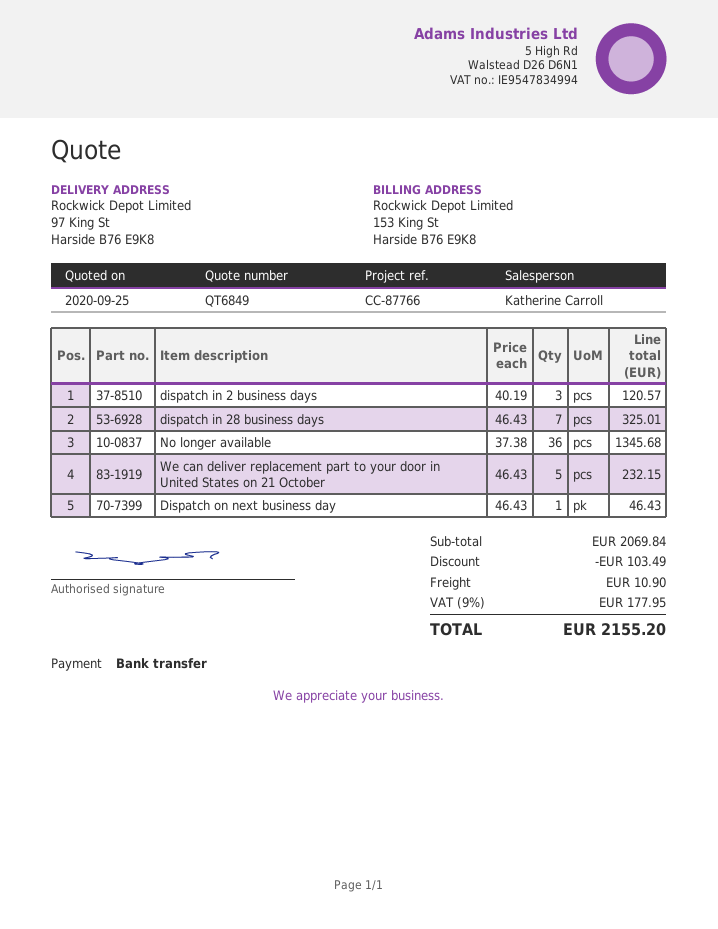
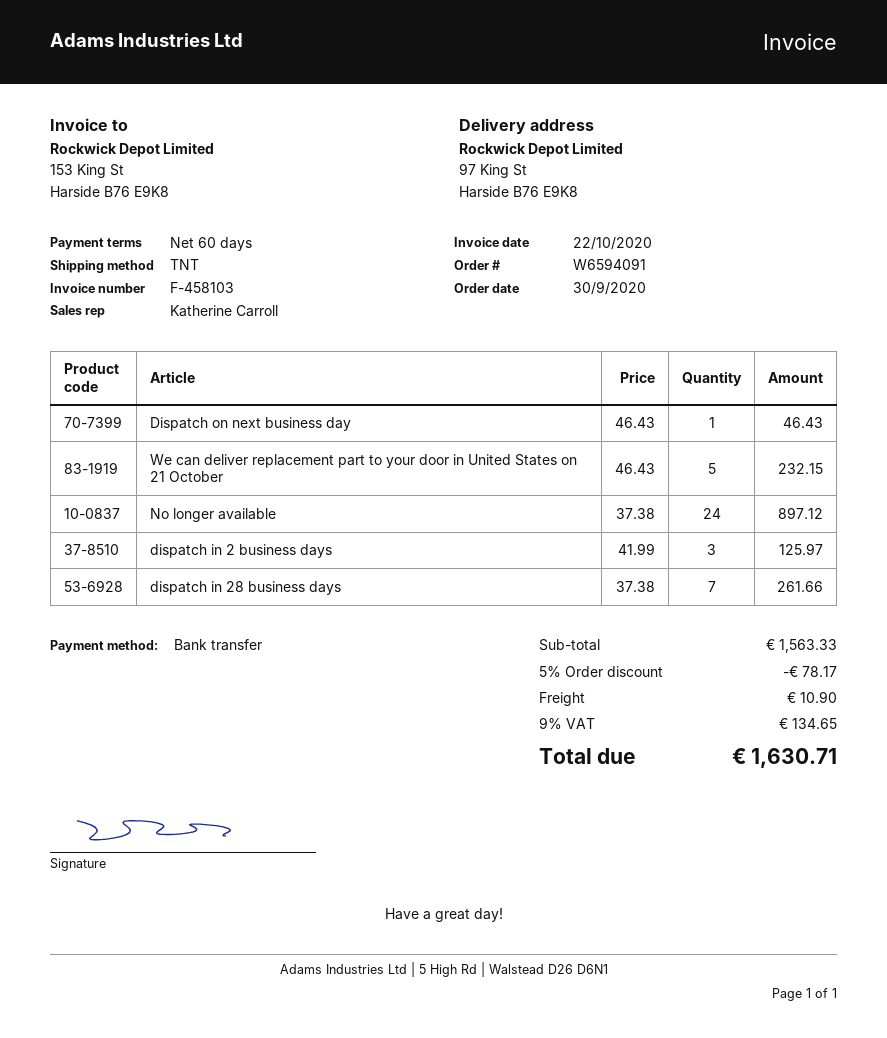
dispatch in 2 business days: 3 x 40.19 = 120.57 -> 3 x 41.99 = 125.97
dispatch in 28 business days: 7 x 46.43 = 325.01 -> 7 x 37.38 = 261.66
No longer available: 36 x 37.38 = 1345.68 -> 24 x 37.38 = 897.12
subtotal: 2069.84 -> 1563.33
discount: 103.49 -> 78.17
tax: 9% = 177.95 -> 9% = 134.65
total: 2155.20 -> 1630.71

